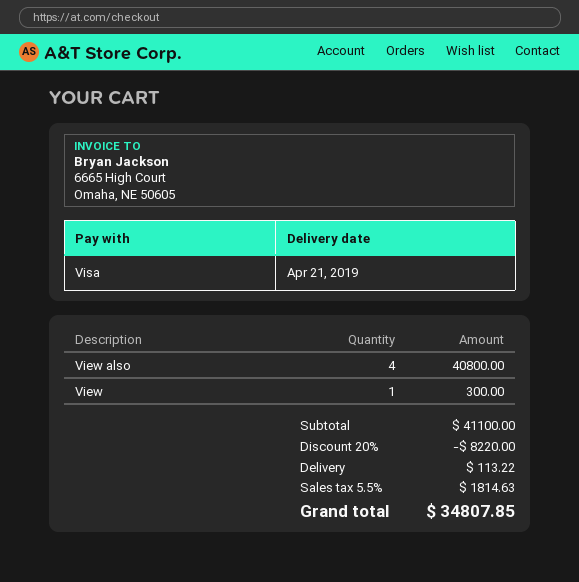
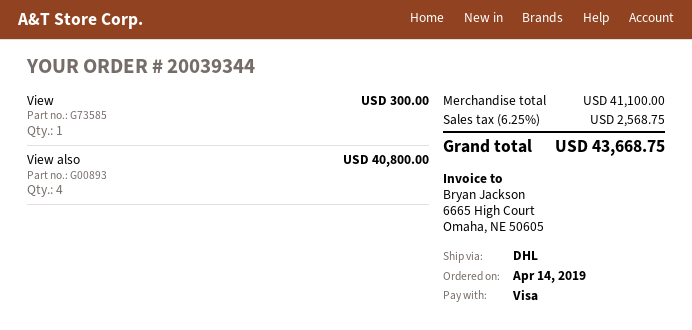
discount: 20% = 8220.00 -> none
shipping: 113.22 -> none
tax: 5.5% = 1814.63 -> 6.25% = 2568.75
total: 34807.85 -> 43668.75

